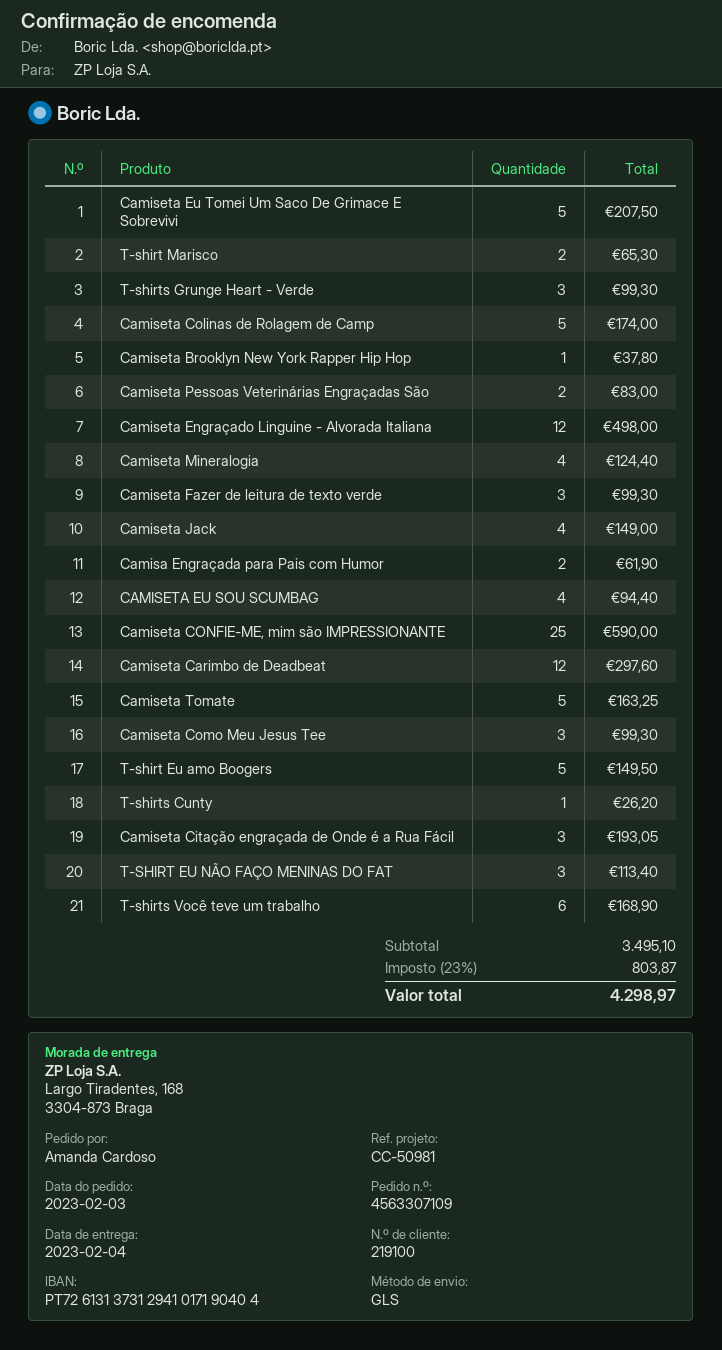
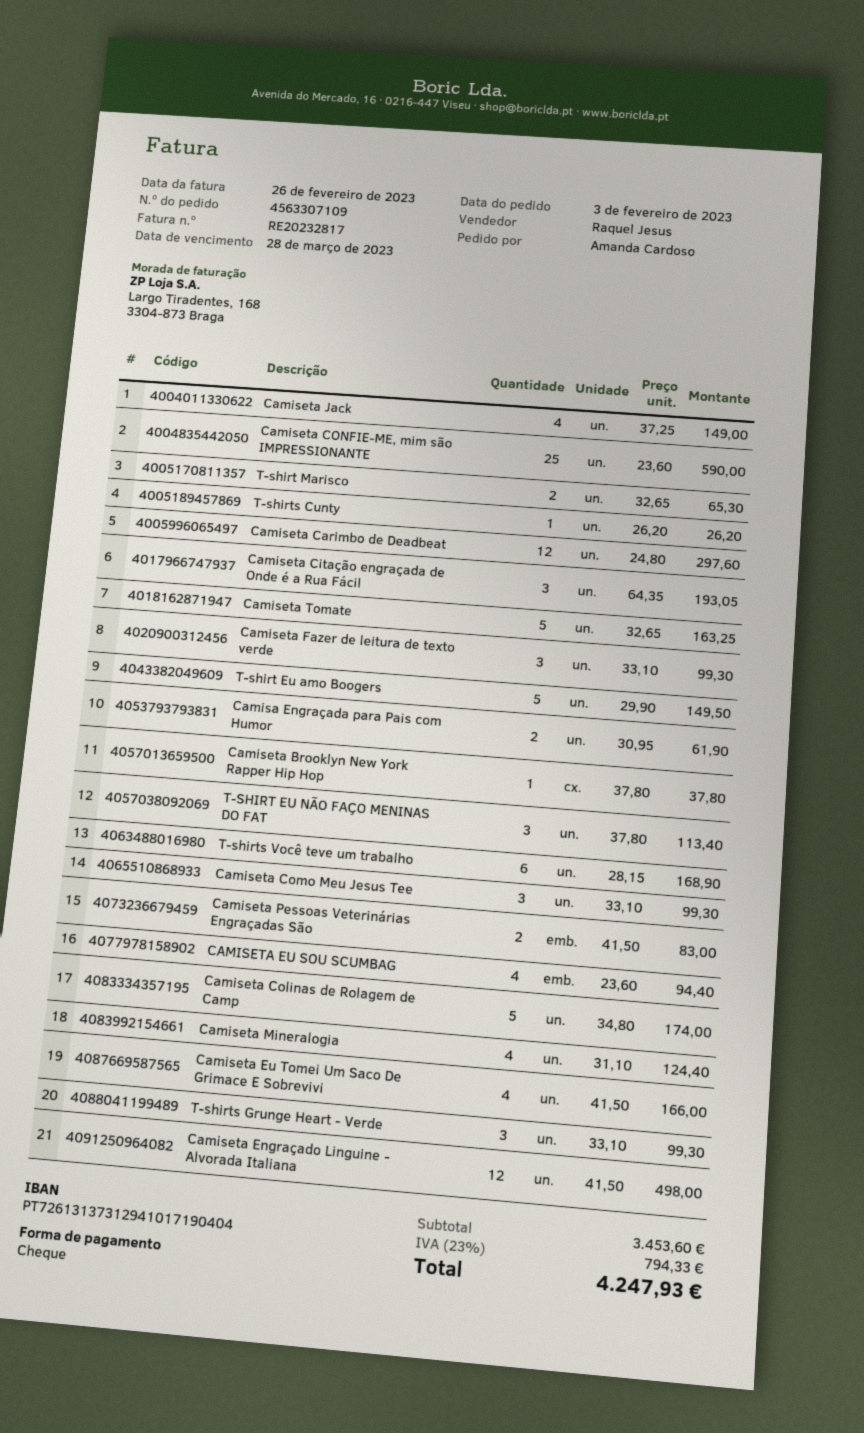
Camiseta Eu Tomei Um Saco De Grimace E Sobrevivi: 5 for 207.50 -> 4 for 166.00
subtotal: 3495.10 -> 3453.60
tax: 23% = 803.87 -> 23% = 794.33
total: 4298.97 -> 4247.93

